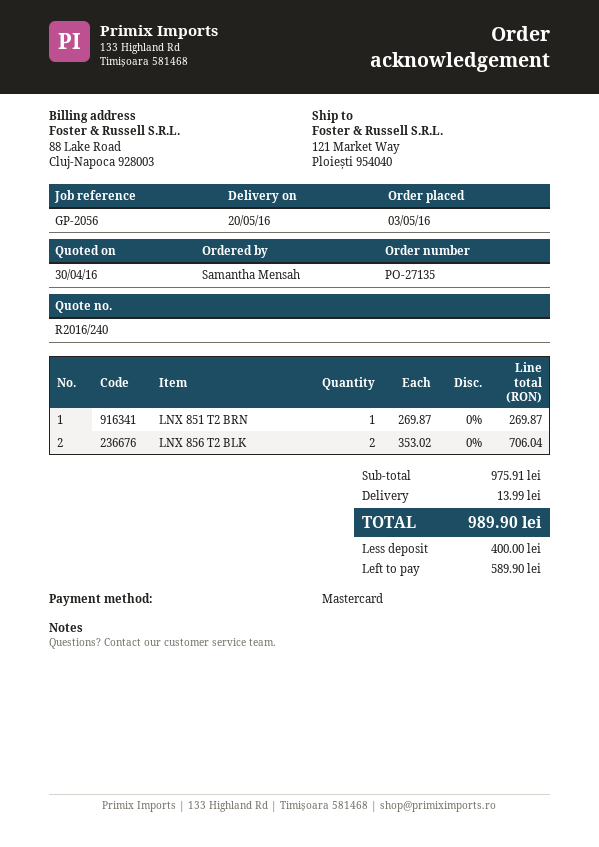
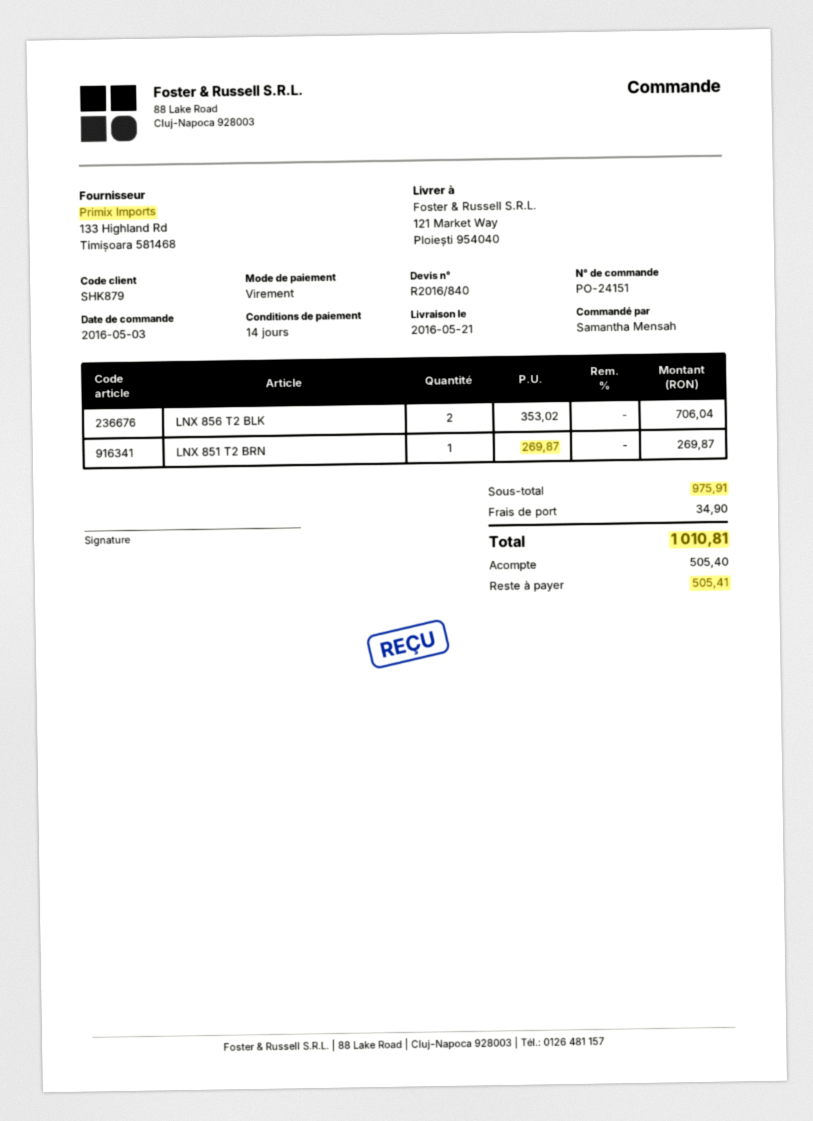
quote number: R2016/240 -> R2016/840
order number: PO-27135 -> PO-24151
delivery date: 2016-05-20 -> 2016-05-21
payment method: Mastercard -> bank transfer
shipping: 13.99 -> 34.90
total: 989.90 -> 1010.81
deposit: 400.00 -> 505.40
balance: 589.90 -> 505.41

